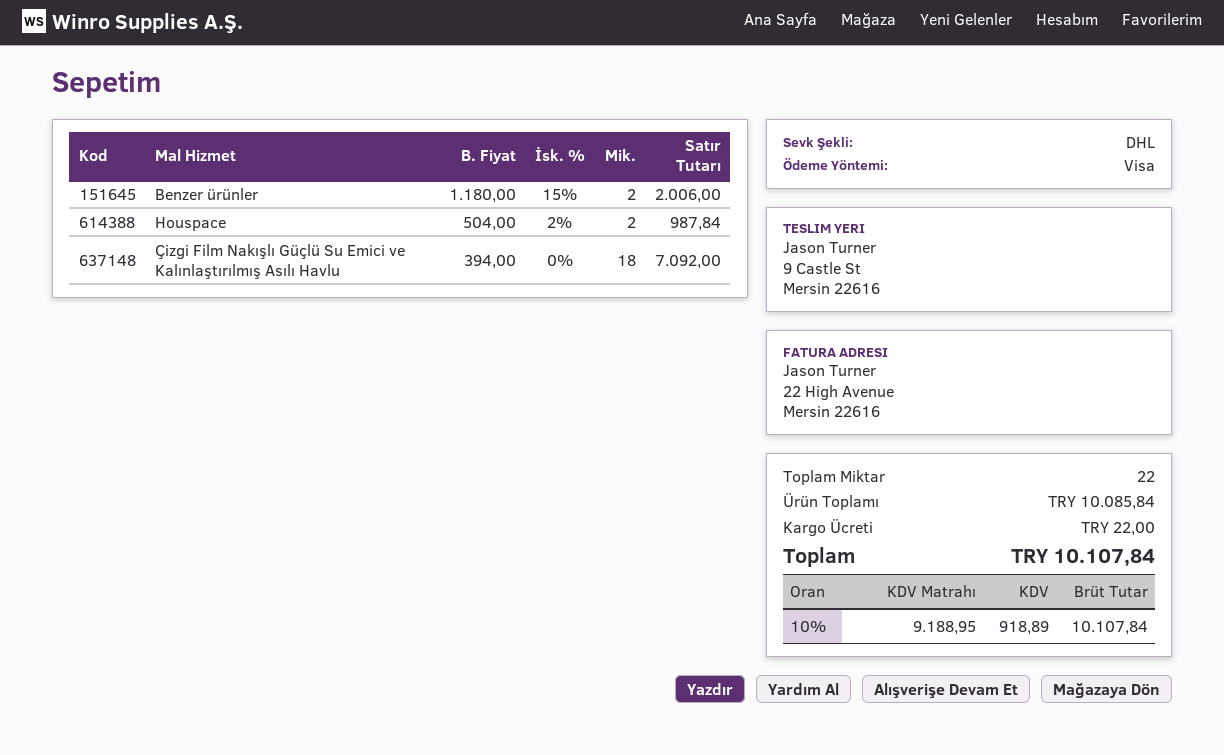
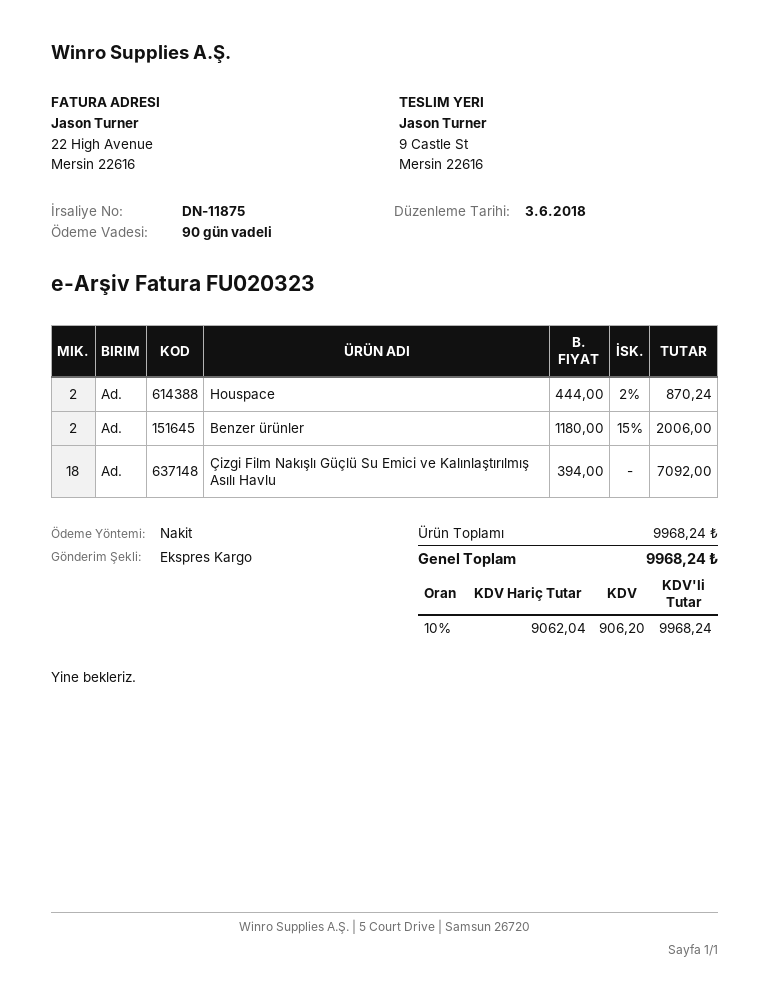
payment method: Visa -> cash
shipping method: DHL -> express
Houspace: 2 x 504.00 - 2% = 987.84 -> 2 x 444.00 - 2% = 870.24
subtotal: 10085.84 -> 9968.24
shipping: 22.00 -> none
net: 9188.95 -> 9062.04
tax: 10% = 918.89 -> 10% = 906.20
total: 10107.84 -> 9968.24

